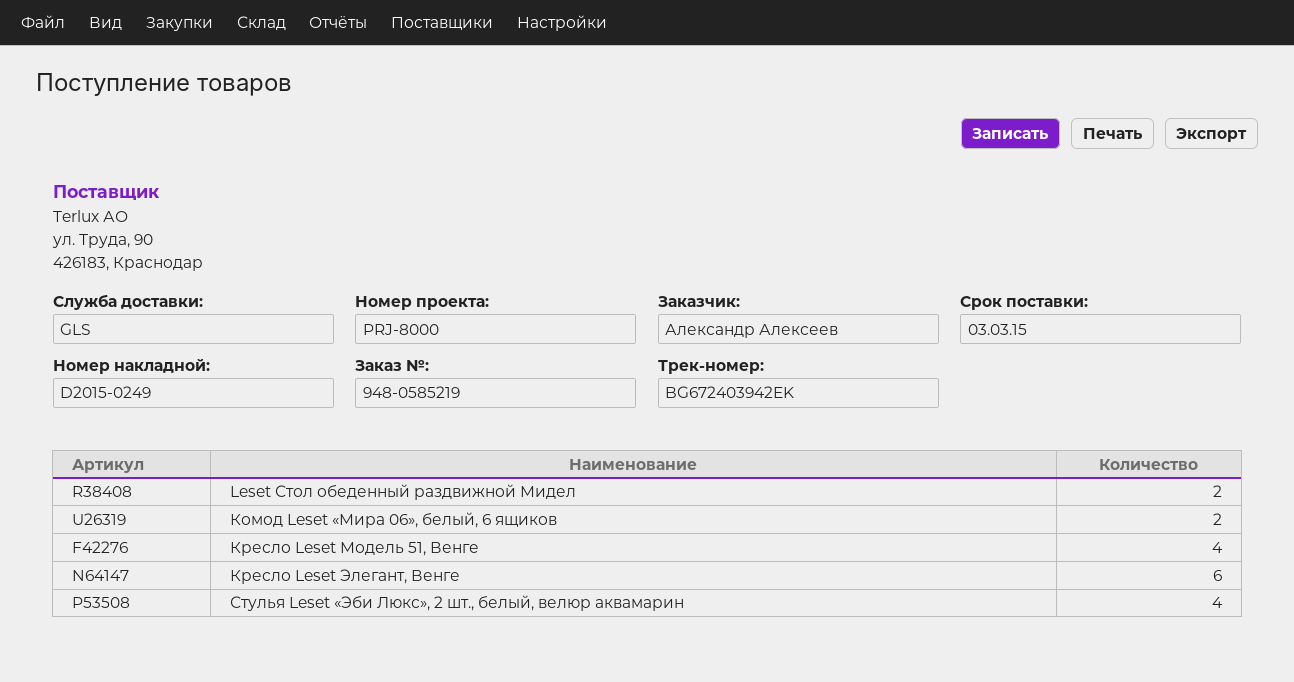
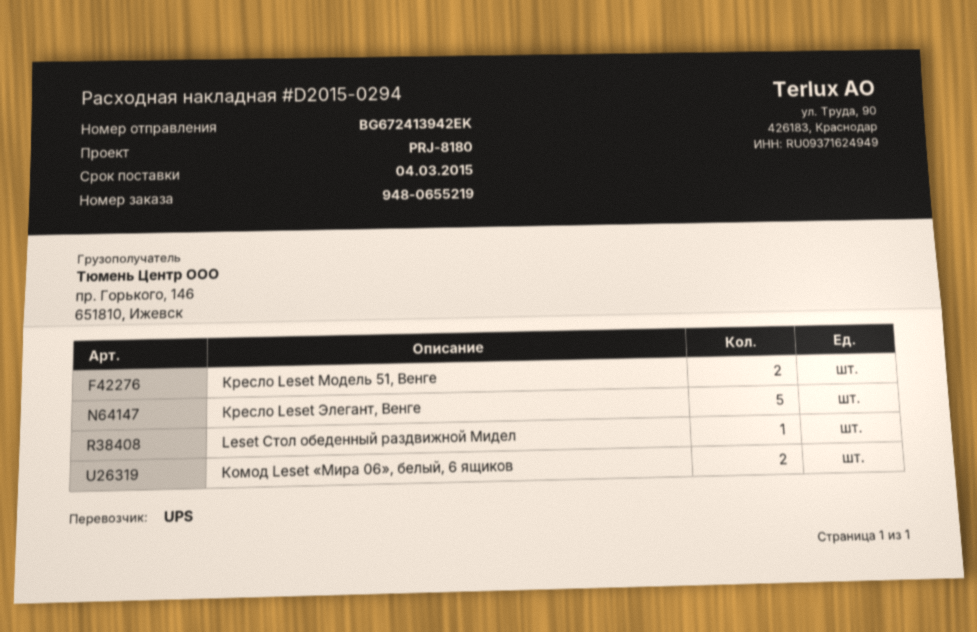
order number: 948-0585219 -> 948-0655219
delivery note number: D2015-0249 -> D2015-0294
delivery date: 2015-03-03 -> 2015-03-04
reference: PRJ-8000 -> PRJ-8180
shipping method: GLS -> UPS
tracking number: BG672403942EK -> BG672413942EK
Leset Стол обеденный раздвижной Мидел: 2 -> 1
Кресло Leset Модель 51, Венге: 4 -> 2
Кресло Leset Элегант, Венге: 6 -> 5
Стулья Leset «Эби Люкс», 2 шт., белый, велюр аквамарин: 4 -> none

